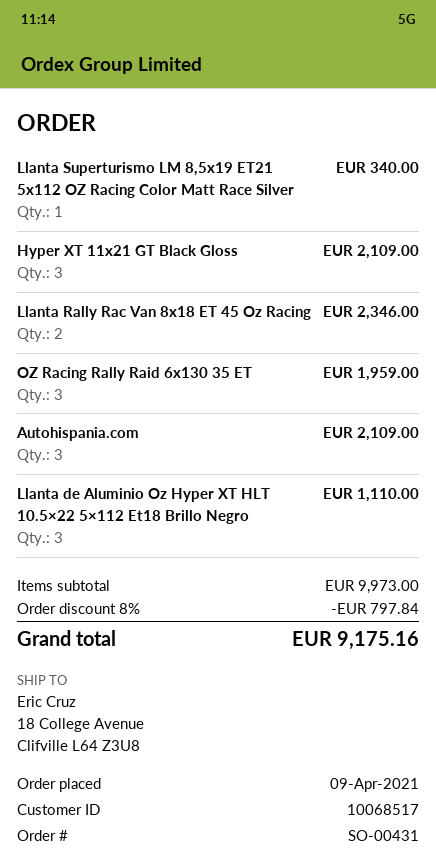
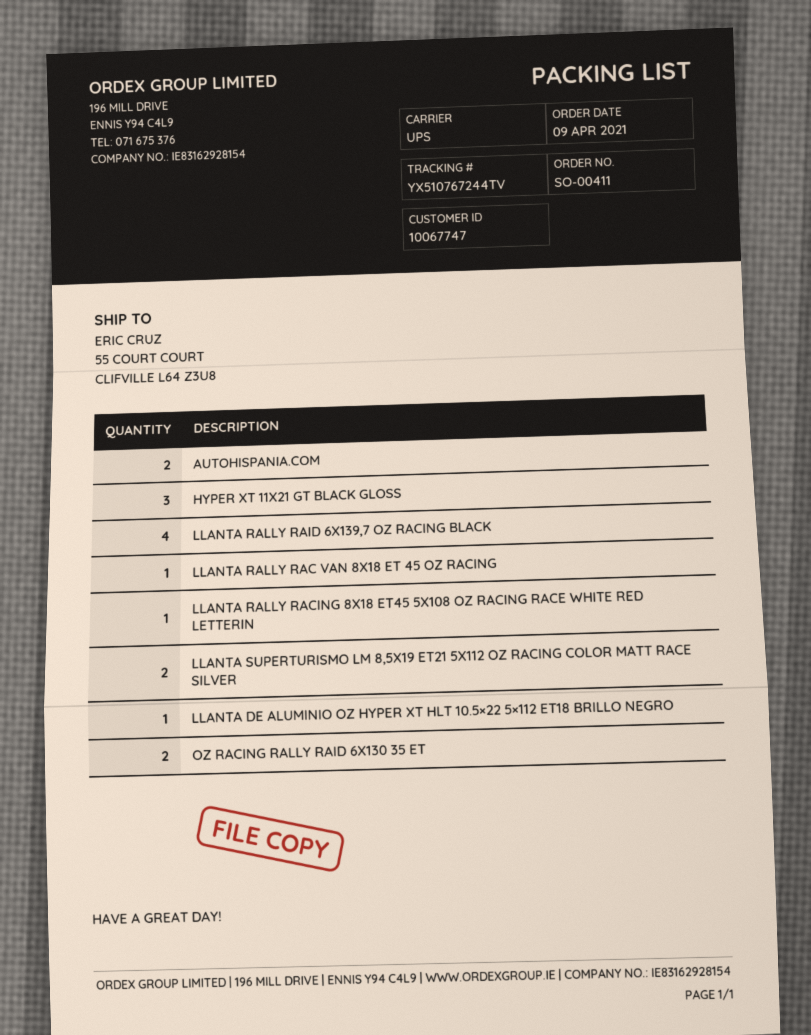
order number: SO-00431 -> SO-00411
customer number: 10068517 -> 10067747
ship to: 18 College Avenue, Clifville L64 Z3U8 -> 55 COURT COURT, CLIFVILLE L64 Z3U8
Llanta Superturismo LM 8,5x19 ET21 5x112 OZ Racing Color Matt Race Silver: 1 -> 2
Llanta Rally Rac Van 8x18 ET 45 Oz Racing: 2 -> 1
OZ Racing Rally Raid 6x130 35 ET: 3 -> 2
Autohispania.com: 3 -> 2
Llanta de Aluminio Oz Hyper XT HLT 10.5×22 5×112 Et18 Brillo Negro: 3 -> 1
LLANTA RALLY RAID 6X139,7 OZ RACING BLACK: none -> 4
LLANTA RALLY RACING 8X18 ET45 5X108 OZ RACING RACE WHITE RED LETTERIN: none -> 1

